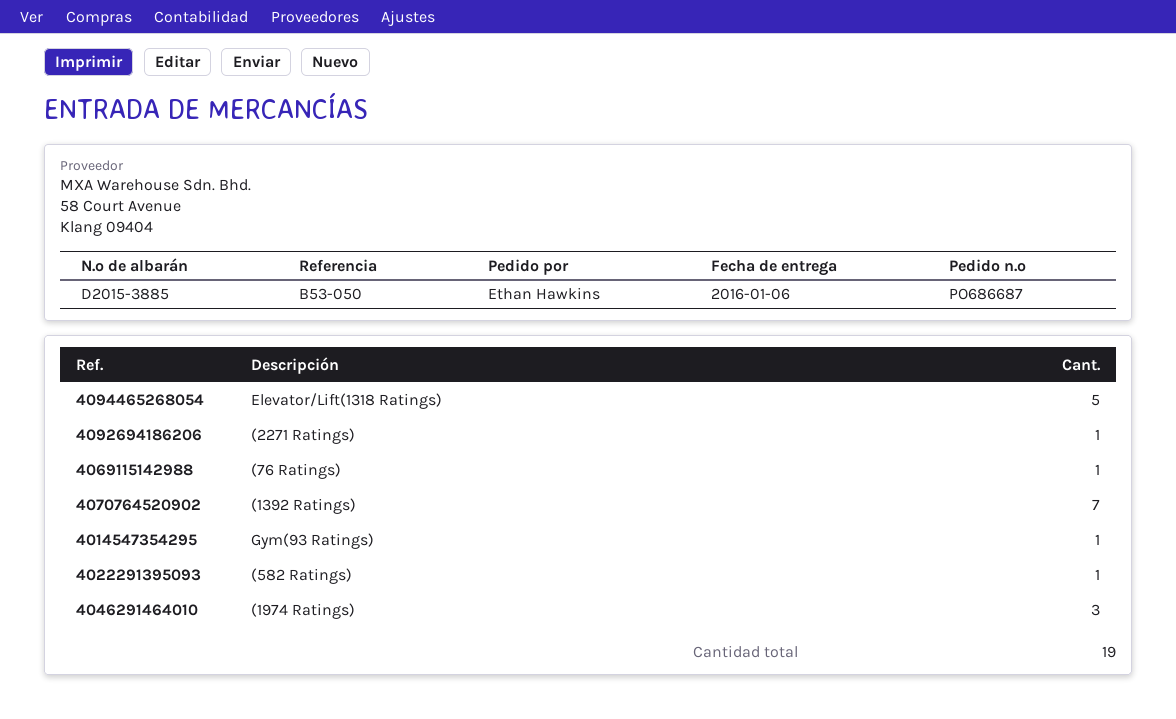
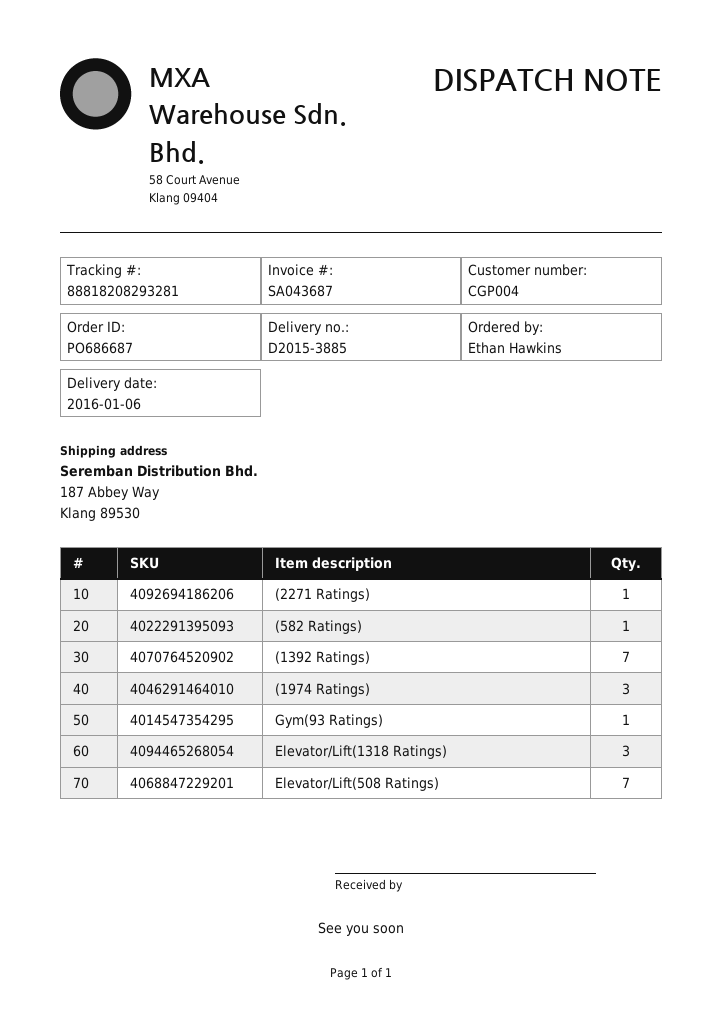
Elevator/Lift(1318 Ratings): 5 -> 3
(76 Ratings): 1 -> none
Elevator/Lift(508 Ratings): none -> 7

